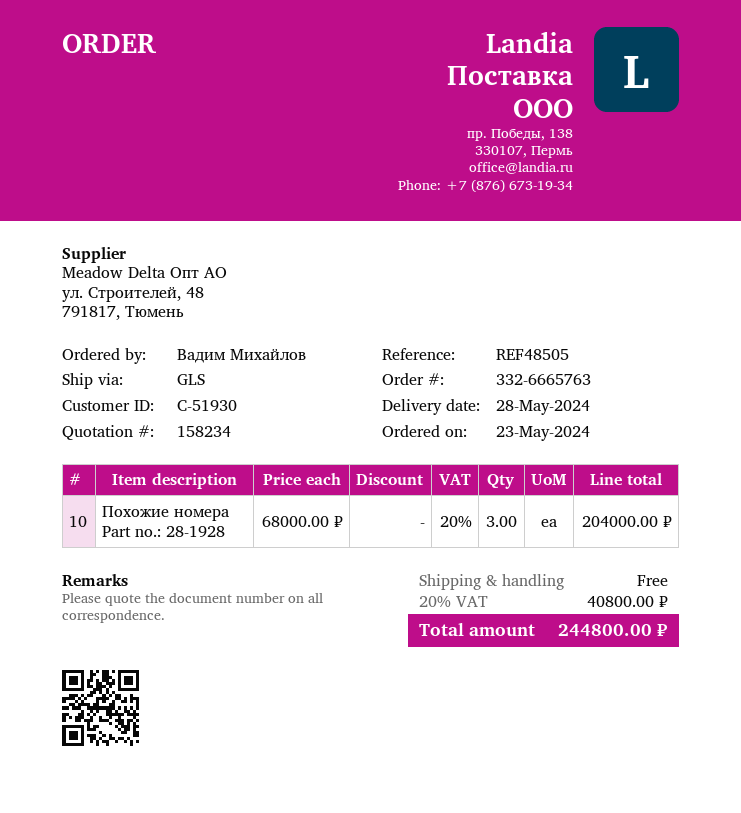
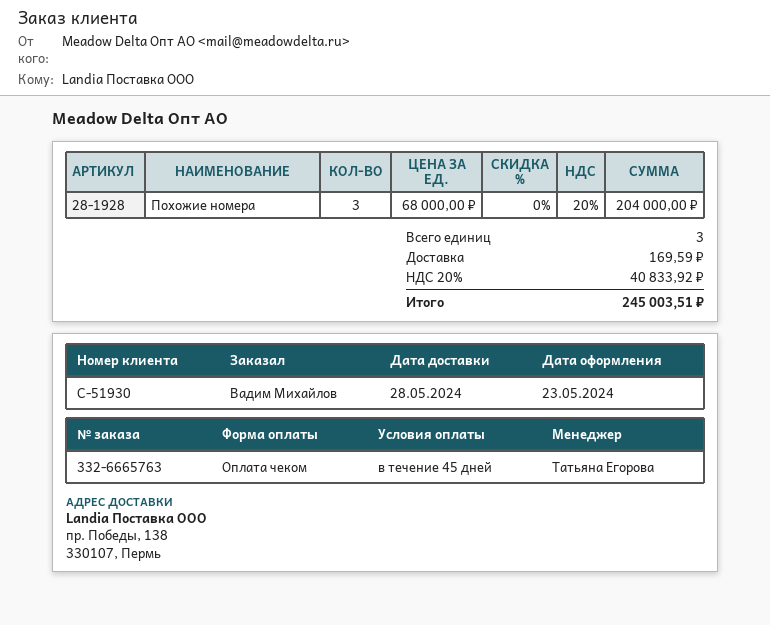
shipping: 0.00 -> 169.59
tax: 20% = 40800.00 -> 20% = 40833.92
total: 244800.00 -> 245003.51

